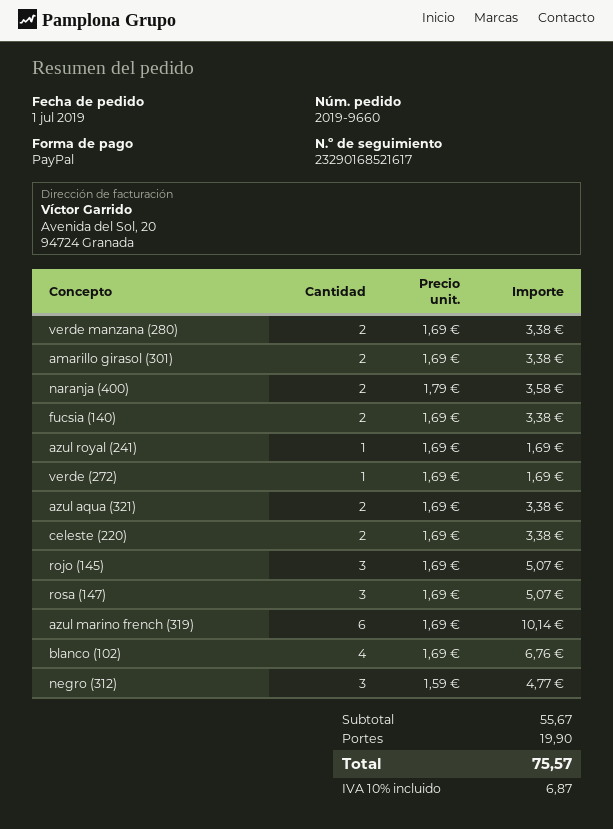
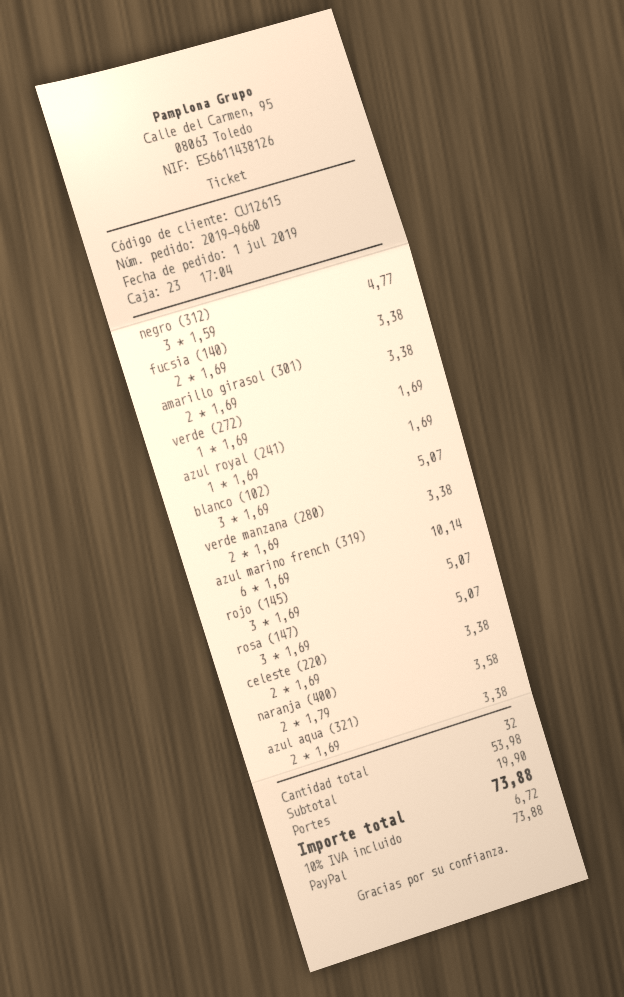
blanco (102): 4 x 1.69 = 6.76 -> 3 x 1.69 = 5.07
subtotal: 55.67 -> 53.98
tax: 10% = 6.87 -> 10% = 6.72
total: 75.57 -> 73.88

